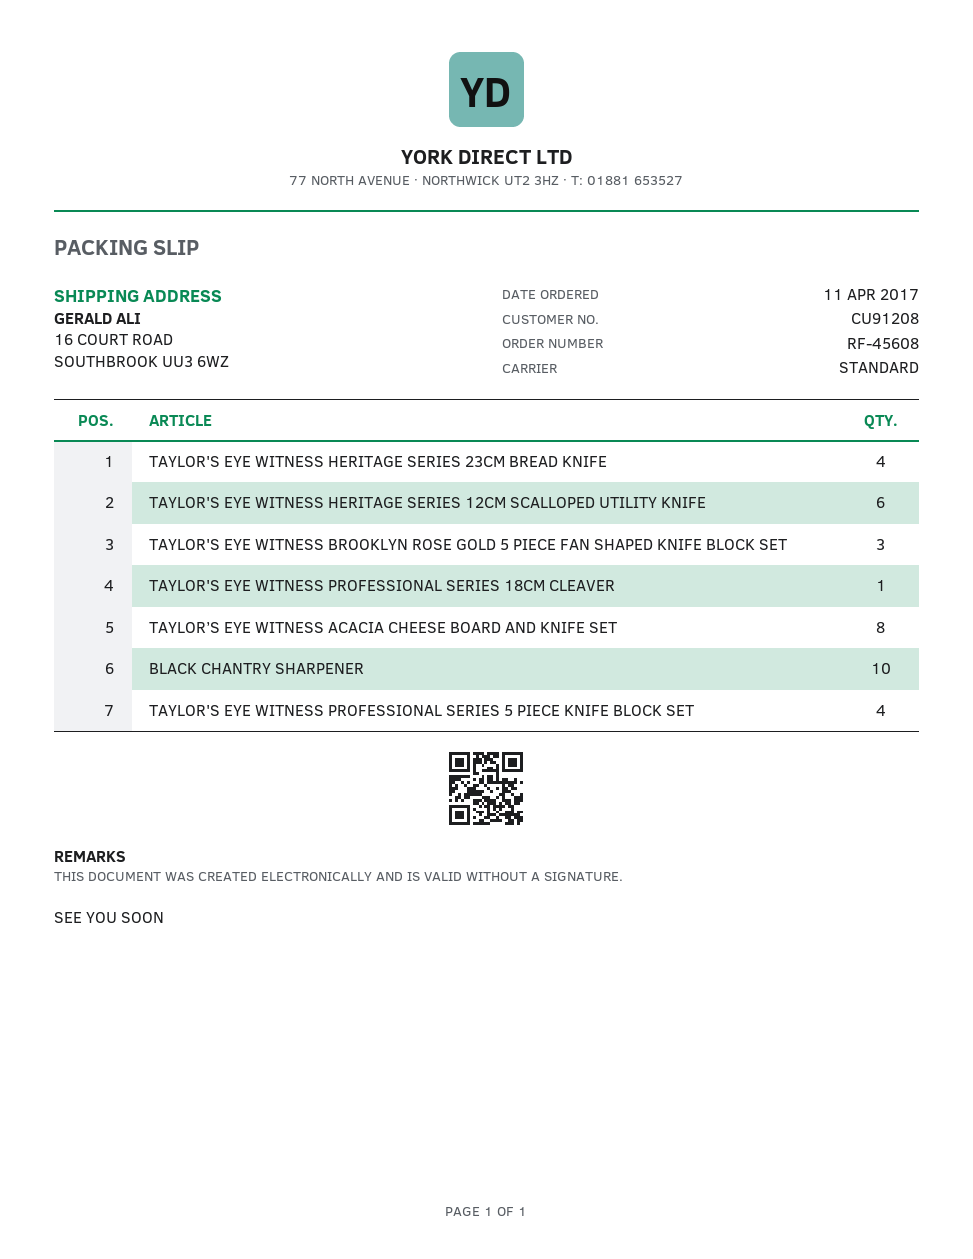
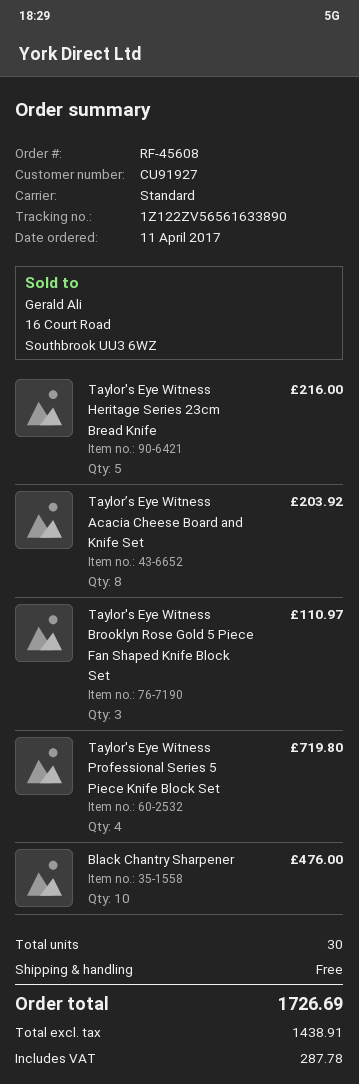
customer number: CU91208 -> CU91927
TAYLOR'S EYE WITNESS HERITAGE SERIES 23CM BREAD KNIFE: 4 -> 5
TAYLOR'S EYE WITNESS HERITAGE SERIES 12CM SCALLOPED UTILITY KNIFE: 6 -> none
TAYLOR'S EYE WITNESS PROFESSIONAL SERIES 18CM CLEAVER: 1 -> none

